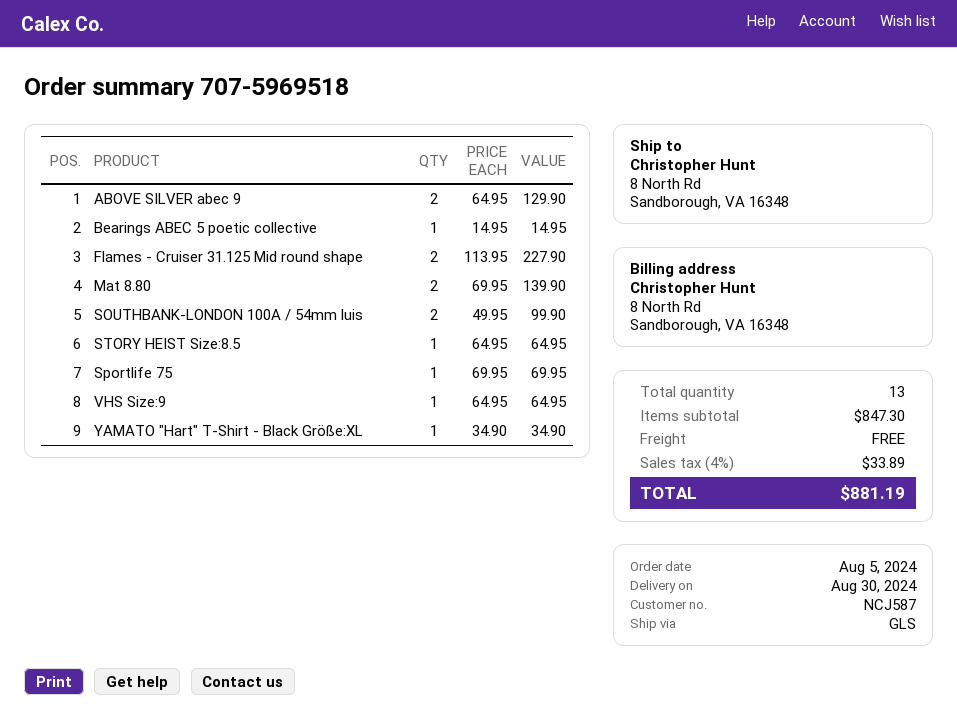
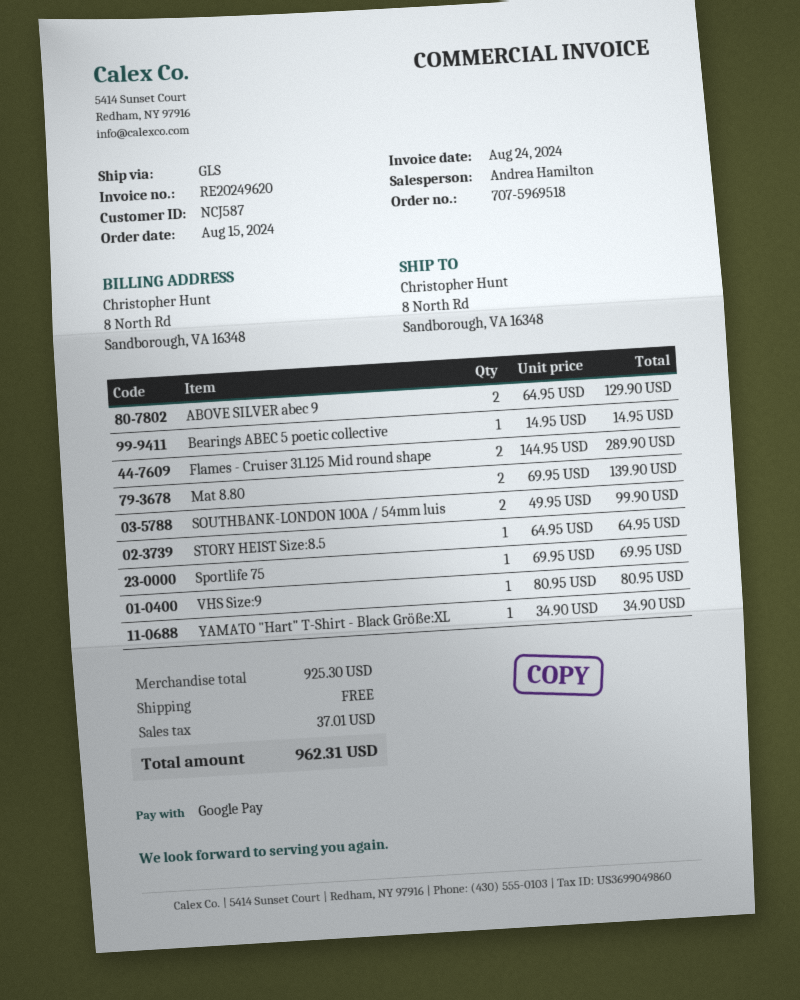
order date: 2024-08-05 -> 2024-08-15
Flames - Cruiser 31.125 Mid round shape: 2 x 113.95 = 227.90 -> 2 x 144.95 = 289.90
VHS Size:9: 1 x 64.95 = 64.95 -> 1 x 80.95 = 80.95
subtotal: 847.30 -> 925.30
tax: 33.89 -> 37.01
total: 881.19 -> 962.31

